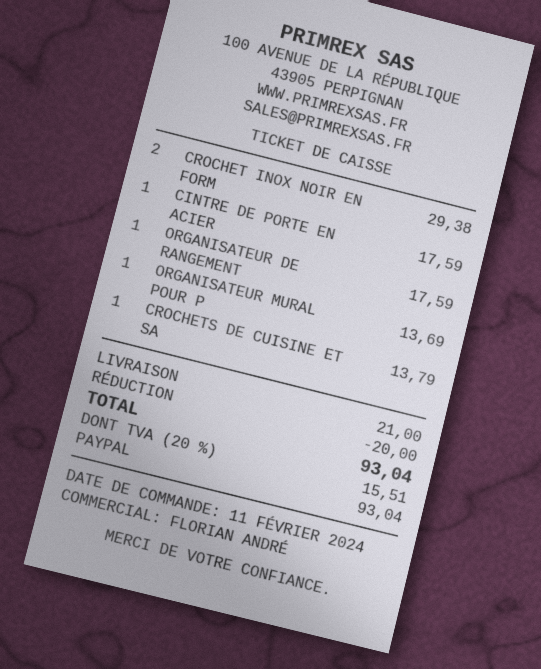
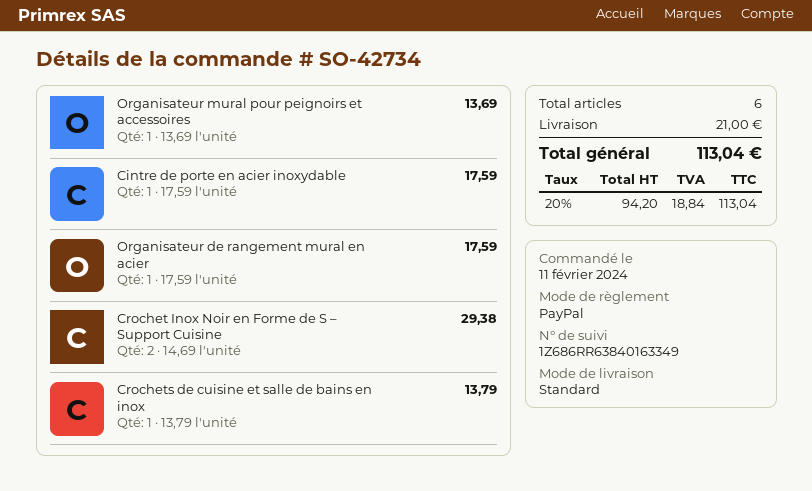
discount: 20.00 -> none
tax: 20% = 15.51 -> 20% = 18.84
total: 93.04 -> 113.04

